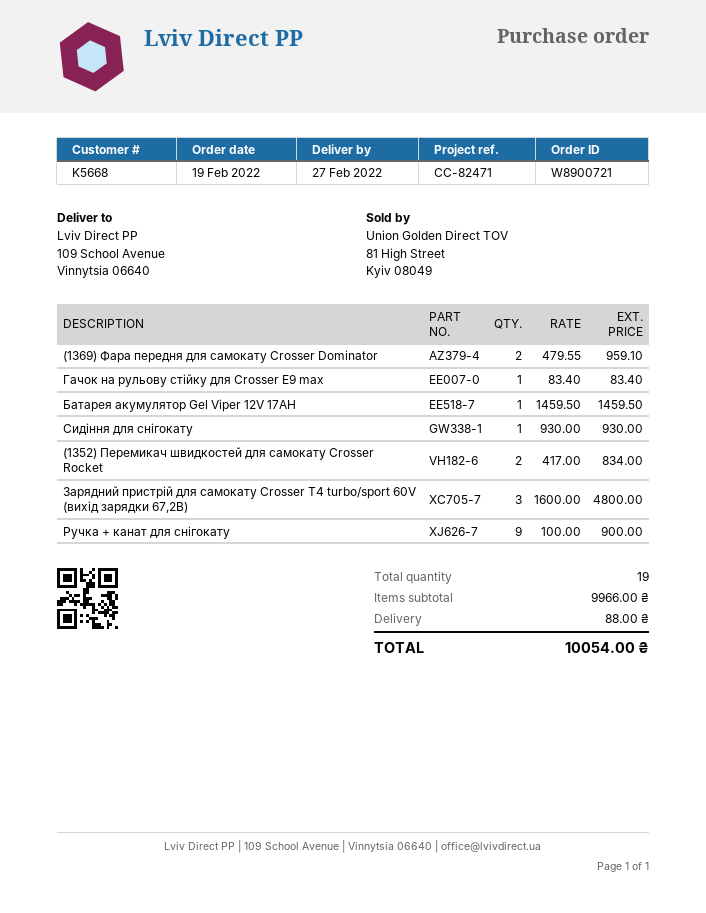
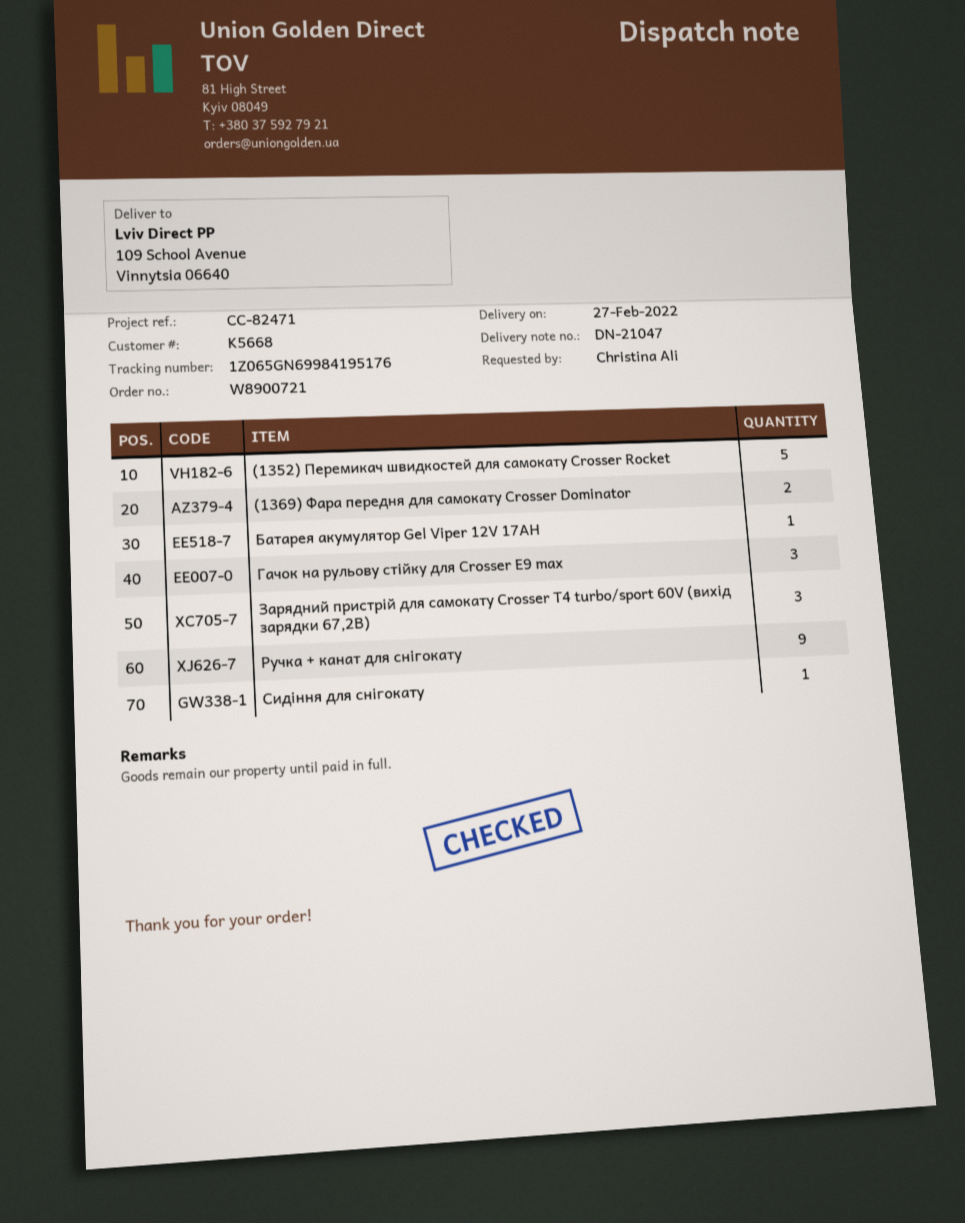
Гачок на рульову стійку для Crosser E9 max: 1 -> 3
(1352) Перемикач швидкостей для самокату Crosser Rocket: 2 -> 5

